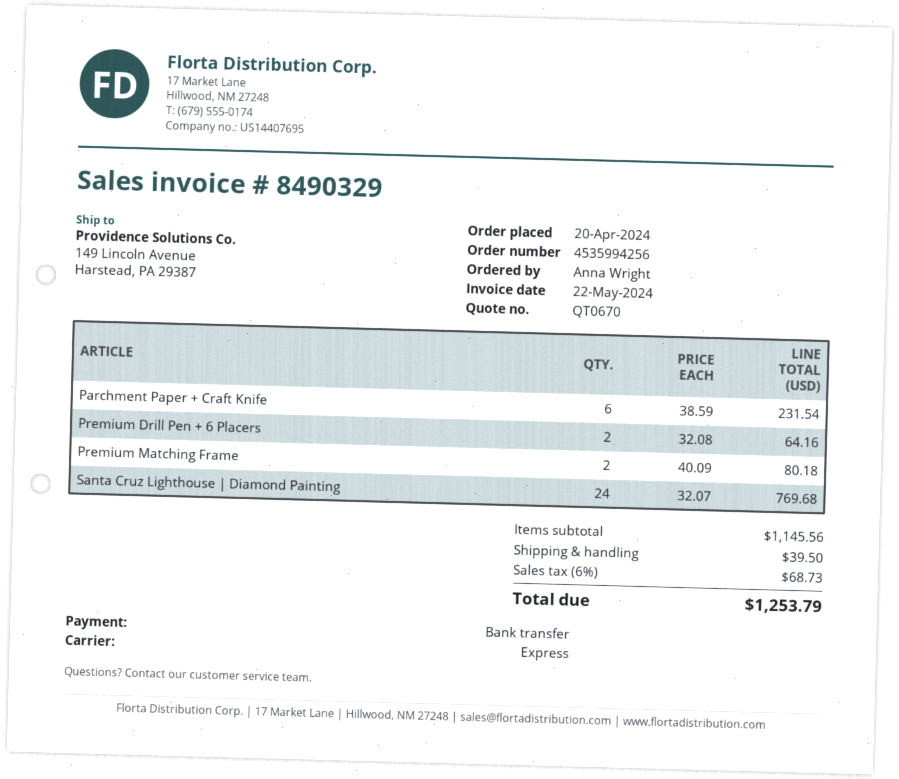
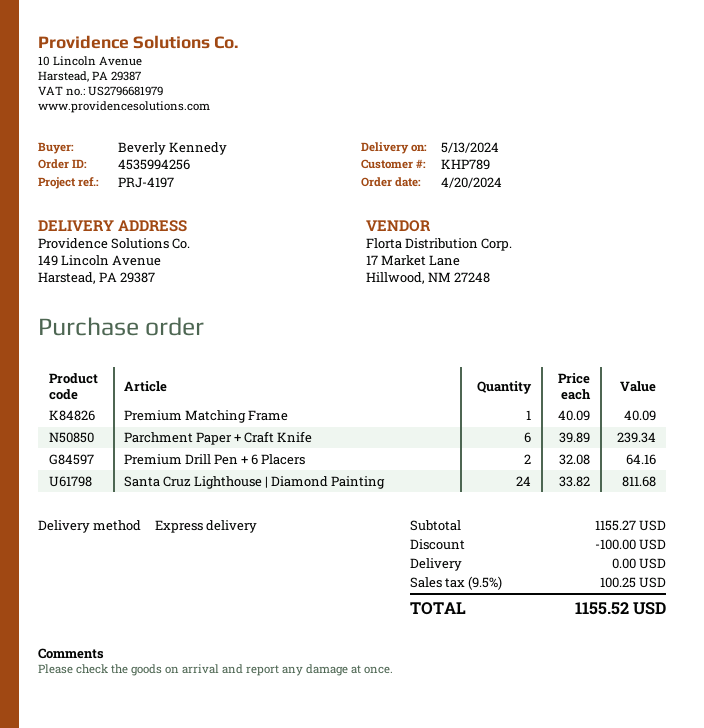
ordered by: Anna Wright -> Beverly Kennedy
Parchment Paper + Craft Knife: 6 x 38.59 = 231.54 -> 6 x 39.89 = 239.34
Premium Matching Frame: 2 x 40.09 = 80.18 -> 1 x 40.09 = 40.09
Santa Cruz Lighthouse | Diamond Painting: 24 x 32.07 = 769.68 -> 24 x 33.82 = 811.68
subtotal: 1145.56 -> 1155.27
discount: none -> 100.00
shipping: 39.50 -> 0.00
tax: 6% = 68.73 -> 9.5% = 100.25
total: 1253.79 -> 1155.52

